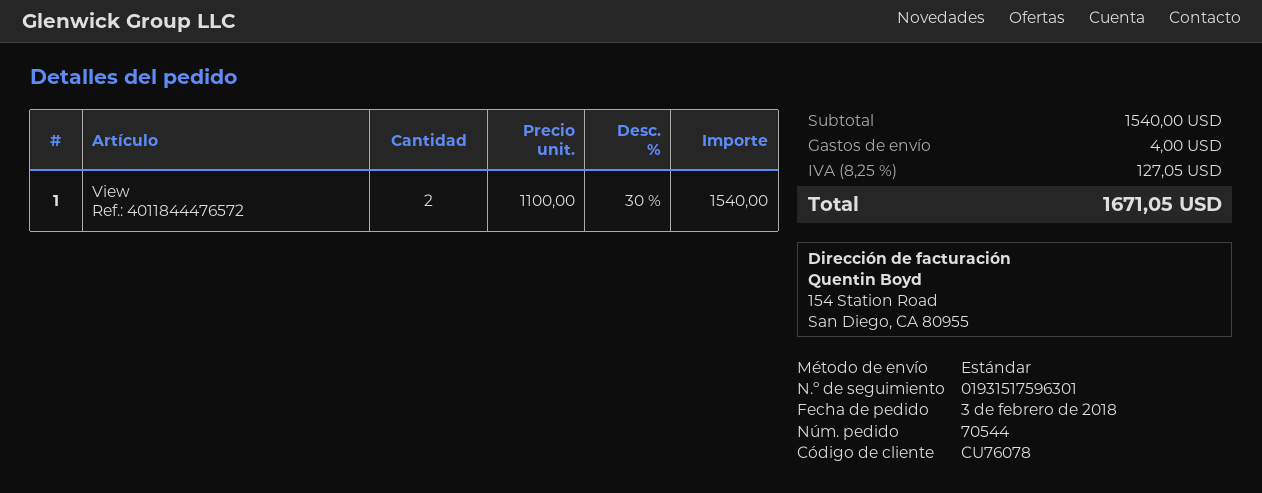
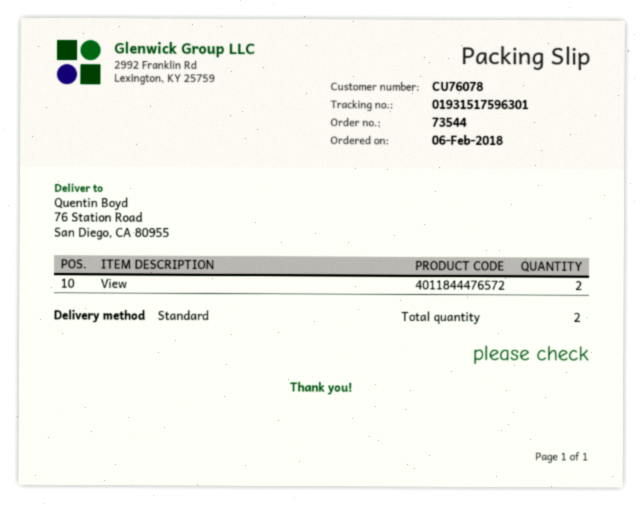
order number: 70544 -> 73544
order date: 2018-02-03 -> 2018-02-06

